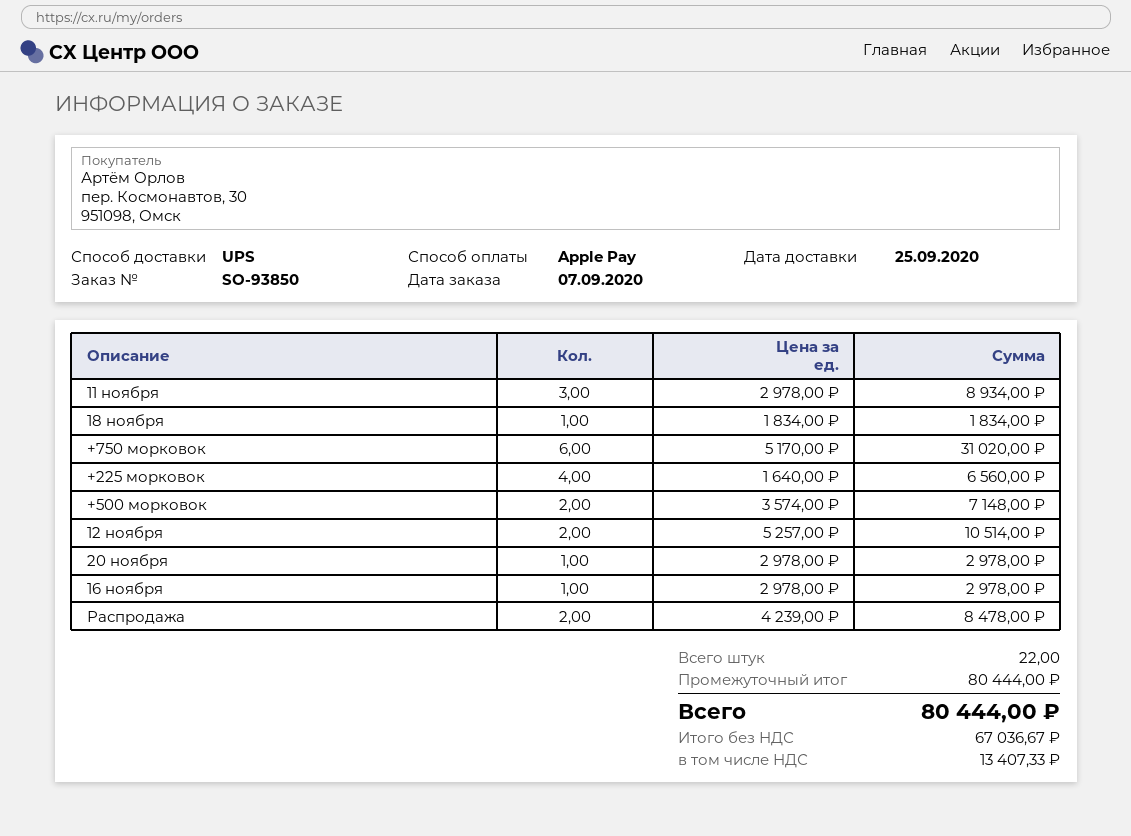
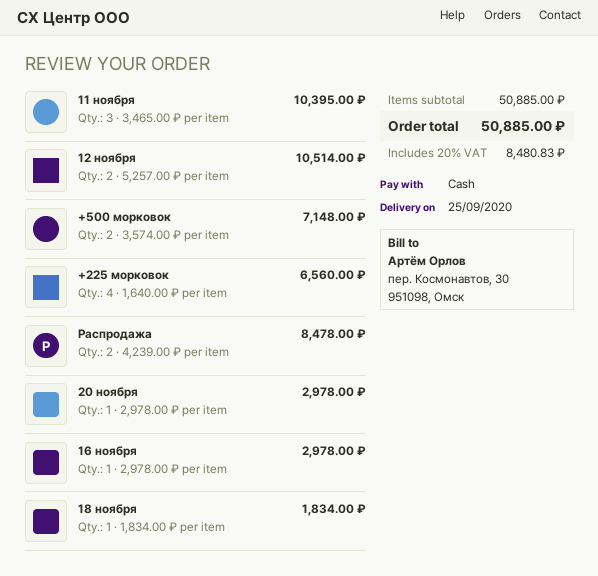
payment method: Apple Pay -> cash
11 ноября: 3 x 2978.00 = 8934.00 -> 3 x 3465.00 = 10395.00
+750 морковок: 6 x 5170.00 = 31020.00 -> none
subtotal: 80444.00 -> 50885.00
tax: 13407.33 -> 8480.83
total: 80444.00 -> 50885.00

